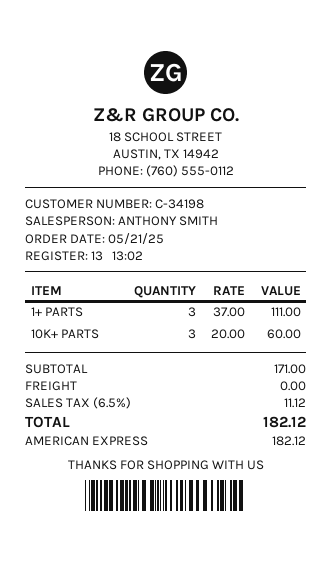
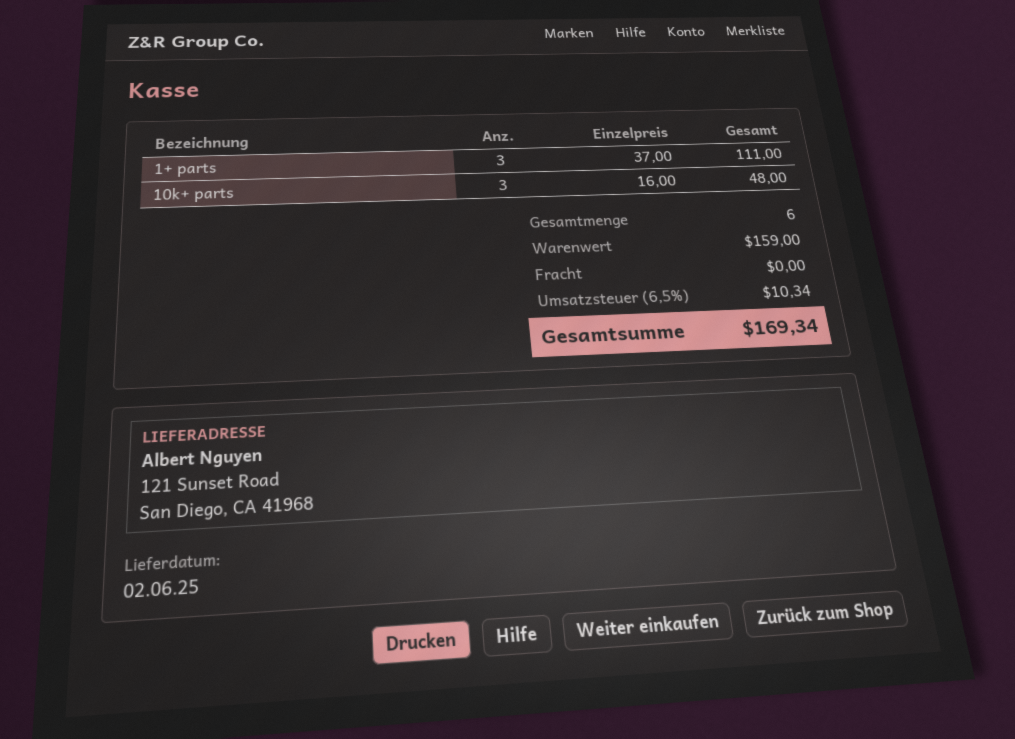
10K+ PARTS: 3 x 20.00 = 60.00 -> 3 x 16.00 = 48.00
subtotal: 171.00 -> 159.00
tax: 6.5% = 11.12 -> 6.5% = 10.34
total: 182.12 -> 169.34

